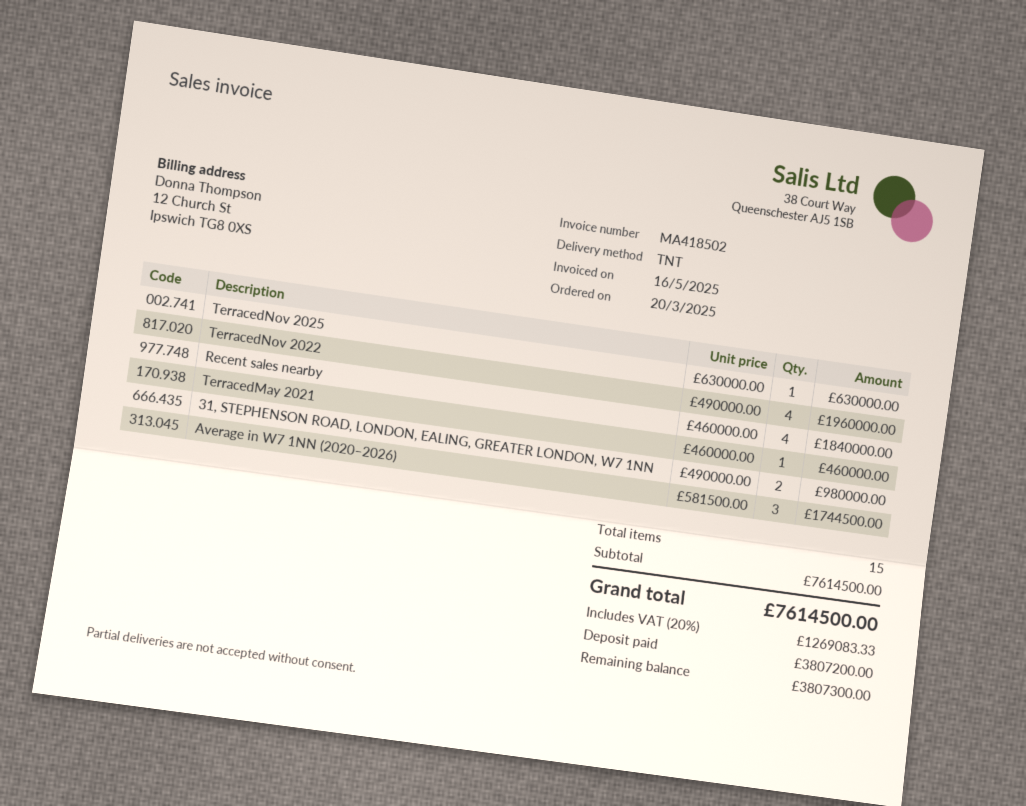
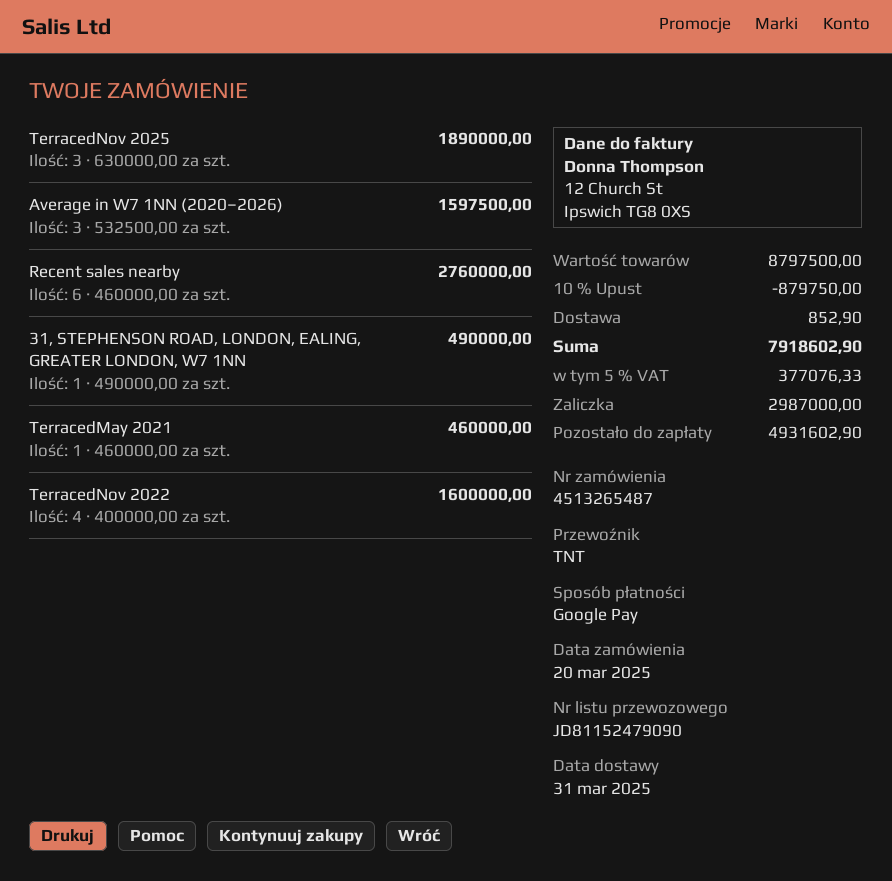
TerracedNov 2025: 1 x 630000.00 = 630000.00 -> 3 x 630000.00 = 1890000.00
TerracedNov 2022: 4 x 490000.00 = 1960000.00 -> 4 x 400000.00 = 1600000.00
Recent sales nearby: 4 x 460000.00 = 1840000.00 -> 6 x 460000.00 = 2760000.00
31, STEPHENSON ROAD, LONDON, EALING, GREATER LONDON, W7 1NN: 2 x 490000.00 = 980000.00 -> 1 x 490000.00 = 490000.00
Average in W7 1NN (2020–2026): 3 x 581500.00 = 1744500.00 -> 3 x 532500.00 = 1597500.00
subtotal: 7614500.00 -> 8797500.00
discount: none -> 10% = 879750.00
shipping: none -> 852.90
tax: 20% = 1269083.33 -> 5% = 377076.33
total: 7614500.00 -> 7918602.90
deposit: 3807200.00 -> 2987000.00
balance: 3807300.00 -> 4931602.90

